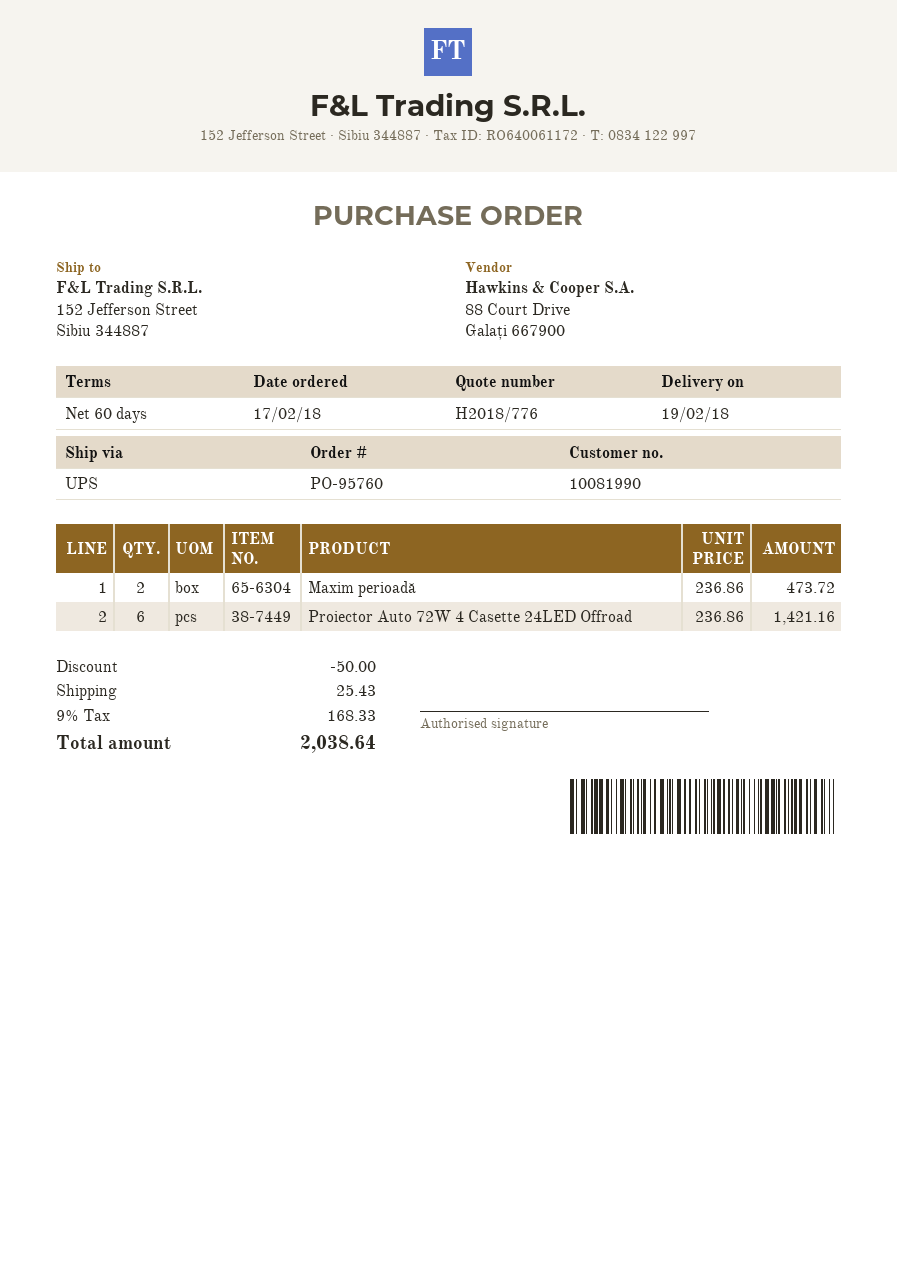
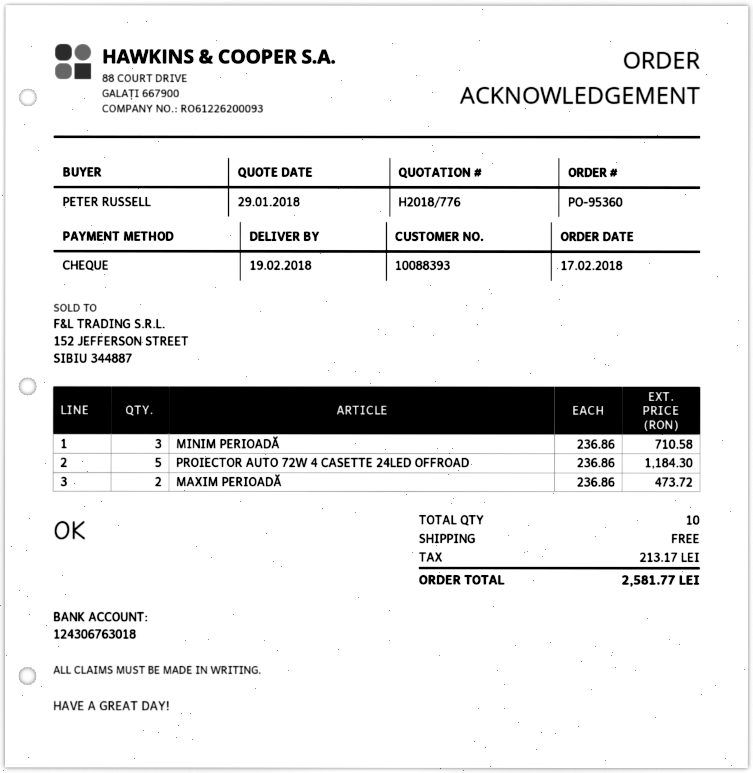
order number: PO-95760 -> PO-95360
customer number: 10081990 -> 10088393
Proiector Auto 72W 4 Casette 24LED Offroad: 6 x 236.86 = 1421.16 -> 5 x 236.86 = 1184.30
MINIM PERIOADĂ: none -> 3 x 236.86 = 710.58
discount: 50.00 -> none
shipping: 25.43 -> 0.00
tax: 168.33 -> 213.17
total: 2038.64 -> 2581.77

